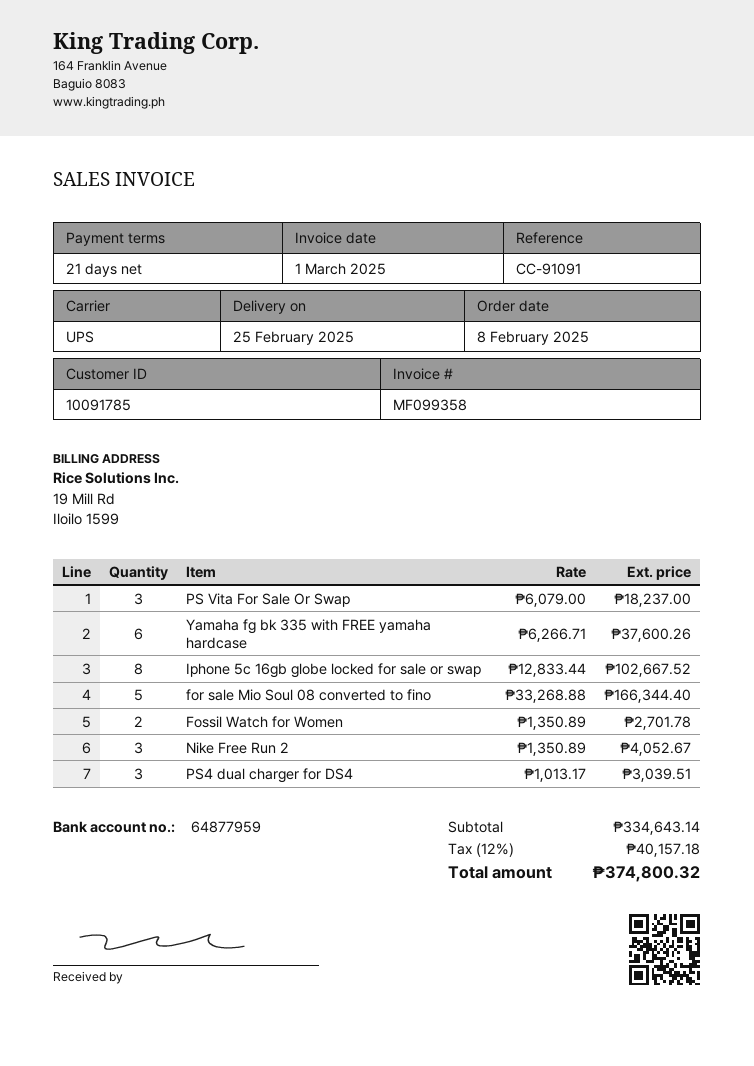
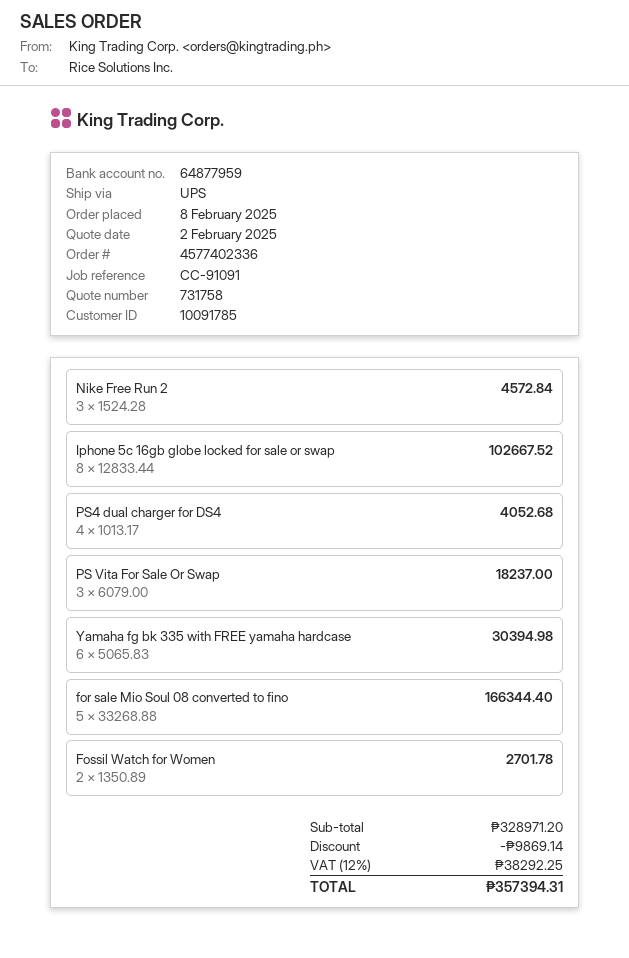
Yamaha fg bk 335 with FREE yamaha hardcase: 6 x 6266.71 = 37600.26 -> 6 x 5065.83 = 30394.98
Nike Free Run 2: 3 x 1350.89 = 4052.67 -> 3 x 1524.28 = 4572.84
PS4 dual charger for DS4: 3 x 1013.17 = 3039.51 -> 4 x 1013.17 = 4052.68
subtotal: 334643.14 -> 328971.20
discount: none -> 9869.14
tax: 12% = 40157.18 -> 12% = 38292.25
total: 374800.32 -> 357394.31

